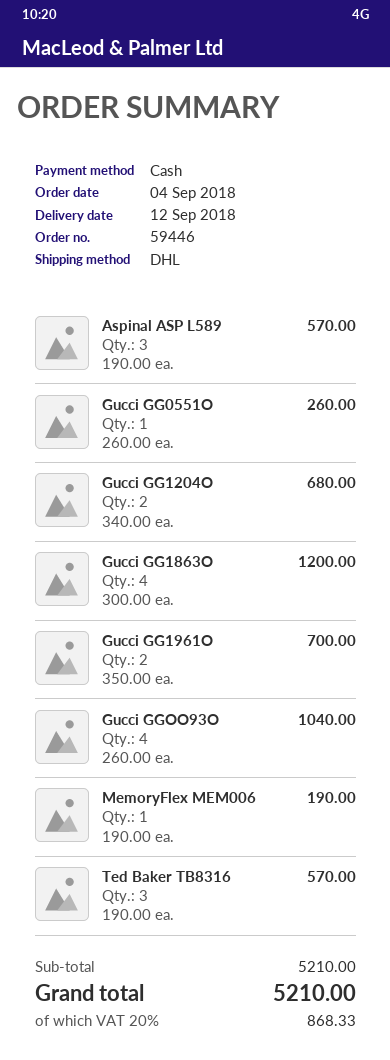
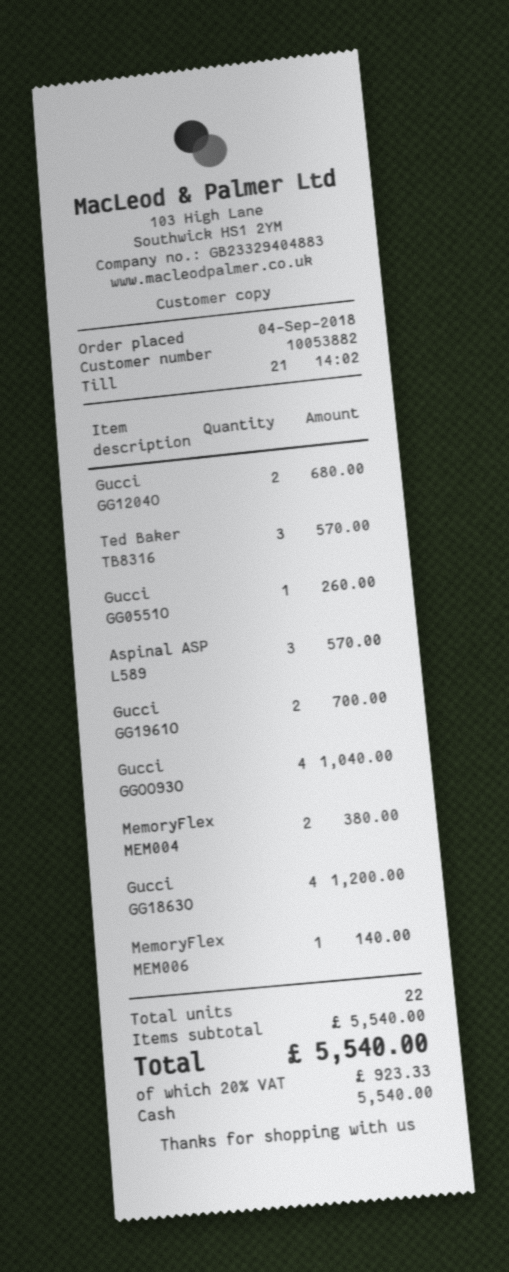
MemoryFlex MEM006: 1 for 190.00 -> 1 for 140.00
MemoryFlex MEM004: none -> 2 for 380.00
subtotal: 5210.00 -> 5540.00
tax: 20% = 868.33 -> 20% = 923.33
total: 5210.00 -> 5540.00

